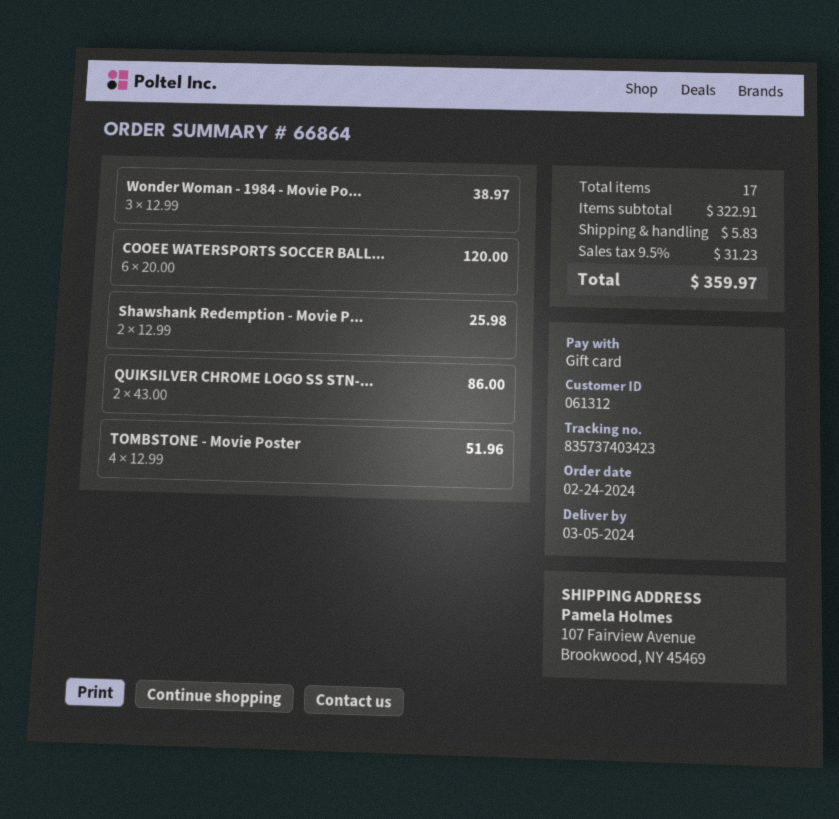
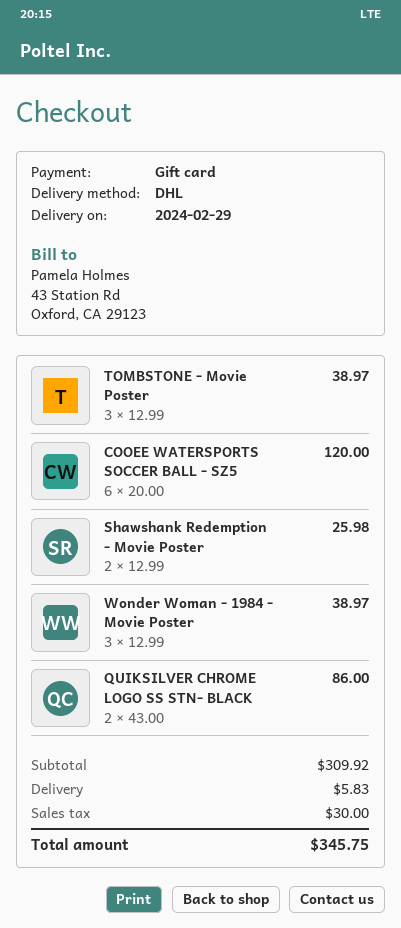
delivery date: 2024-03-05 -> 2024-02-29
TOMBSTONE - Movie Poster: 4 x 12.99 = 51.96 -> 3 x 12.99 = 38.97
subtotal: 322.91 -> 309.92
tax: 31.23 -> 30.00
total: 359.97 -> 345.75

